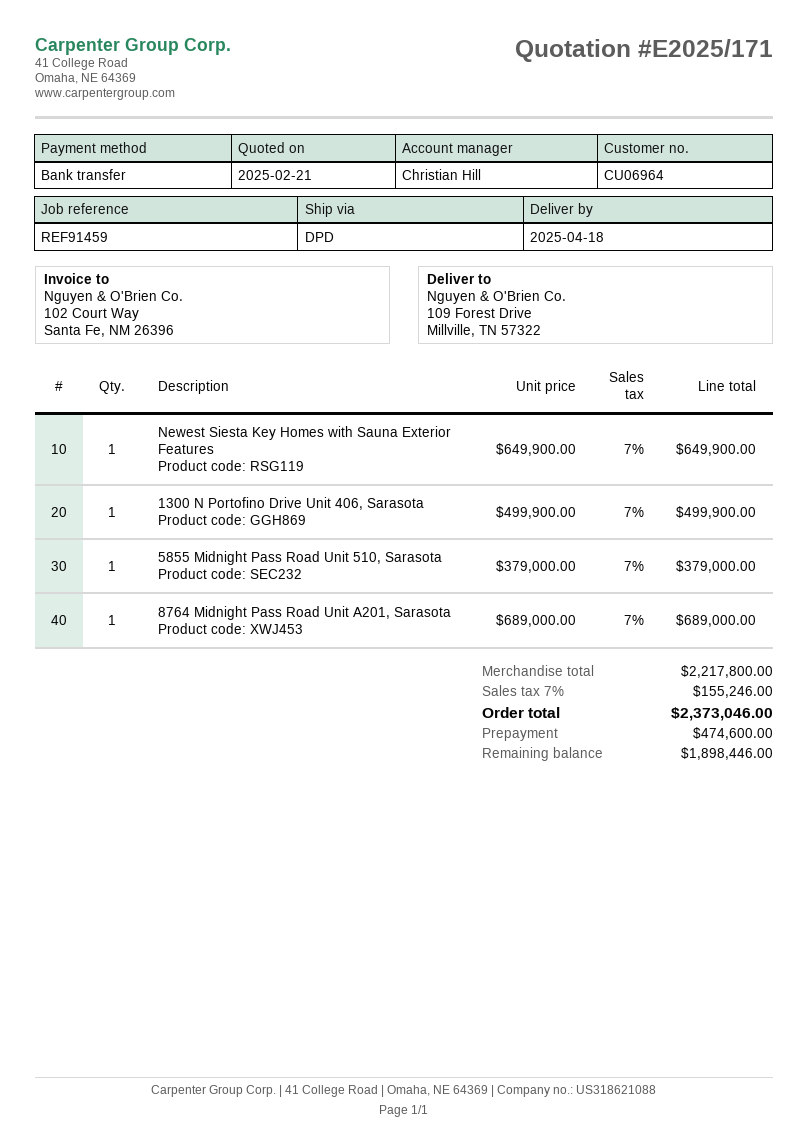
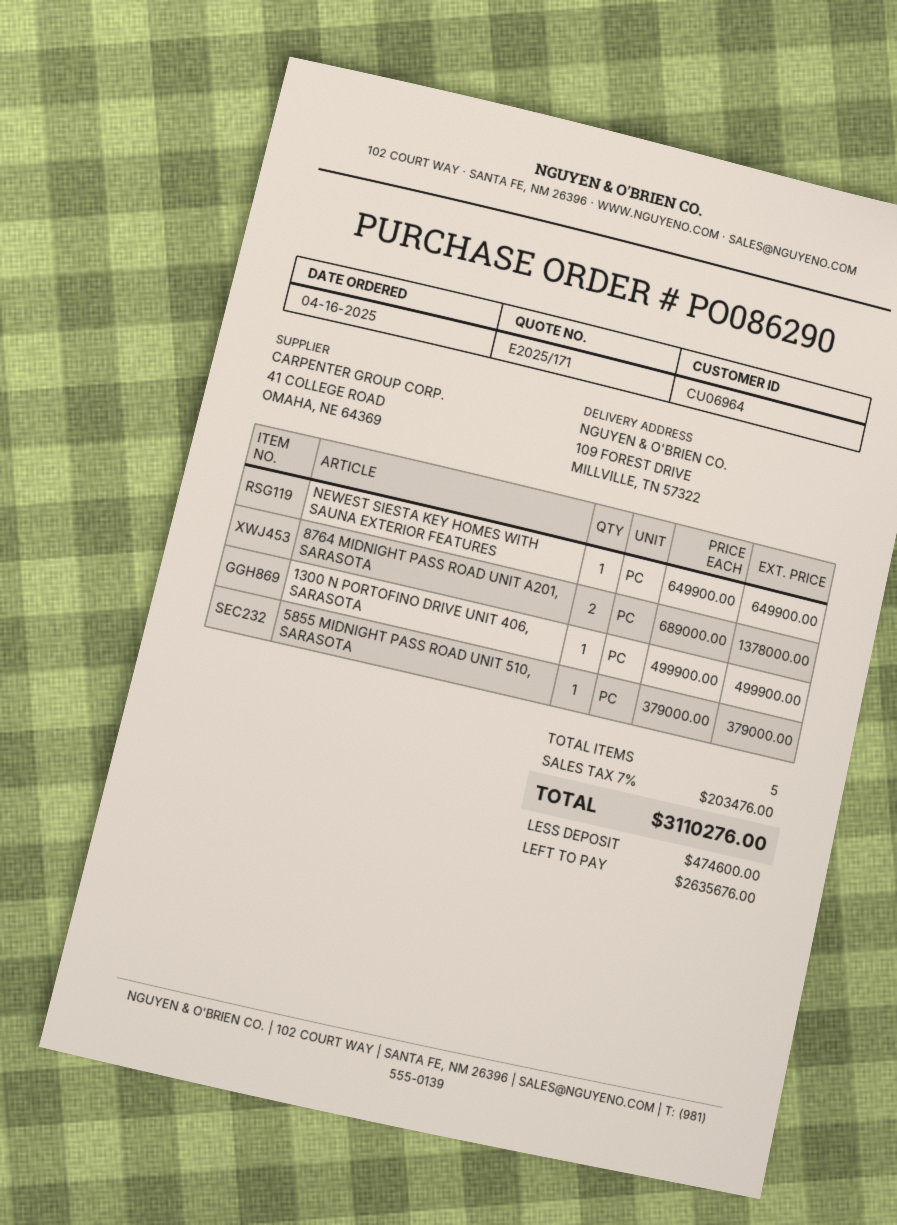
8764 Midnight Pass Road Unit A201, Sarasota: 1 x 689000.00 = 689000.00 -> 2 x 689000.00 = 1378000.00
tax: 7% = 155246.00 -> 7% = 203476.00
total: 2373046.00 -> 3110276.00
balance: 1898446.00 -> 2635676.00

